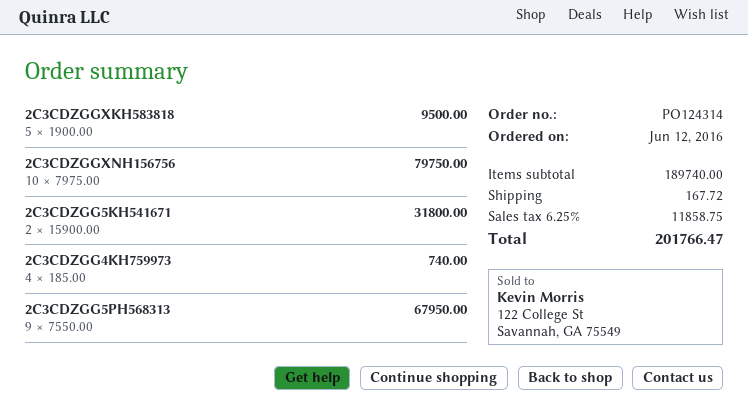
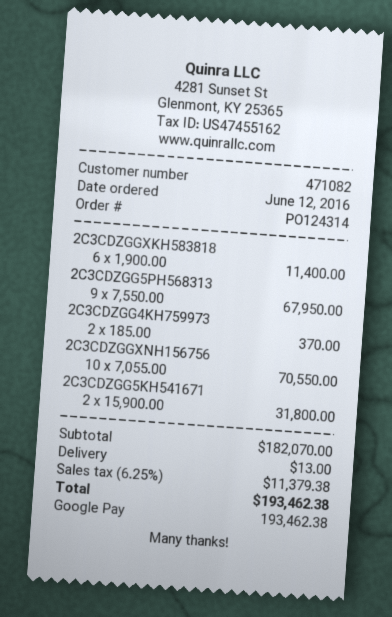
2C3CDZGGXKH583818: 5 x 1900.00 = 9500.00 -> 6 x 1900.00 = 11400.00
2C3CDZGGXNH156756: 10 x 7975.00 = 79750.00 -> 10 x 7055.00 = 70550.00
2C3CDZGG4KH759973: 4 x 185.00 = 740.00 -> 2 x 185.00 = 370.00
subtotal: 189740.00 -> 182070.00
shipping: 167.72 -> 13.00
tax: 6.25% = 11858.75 -> 6.25% = 11379.38
total: 201766.47 -> 193462.38

